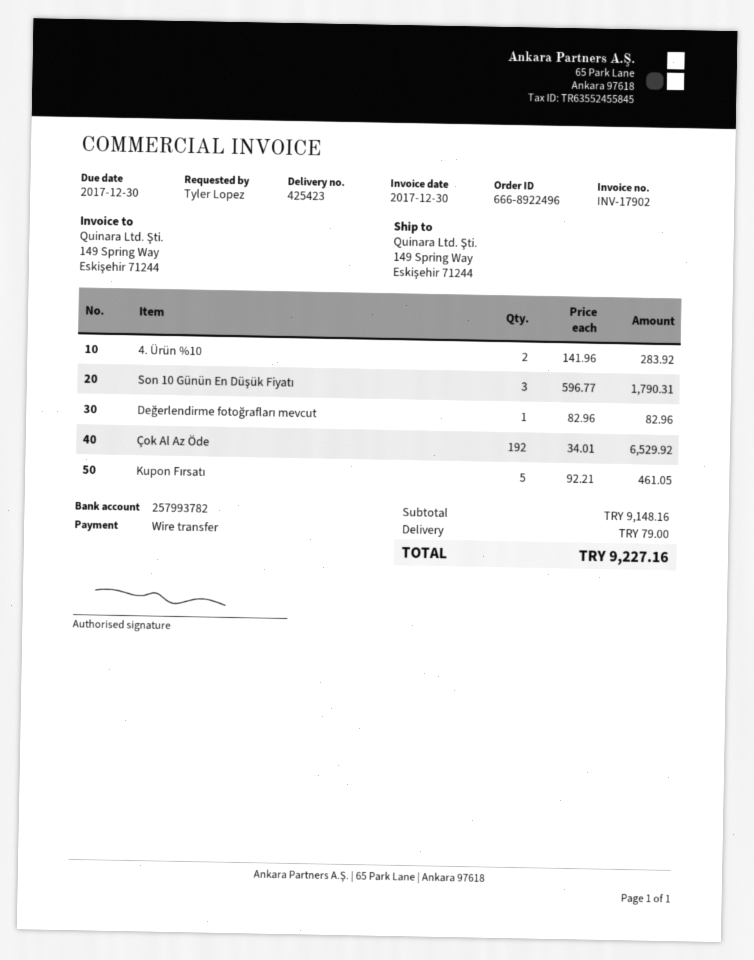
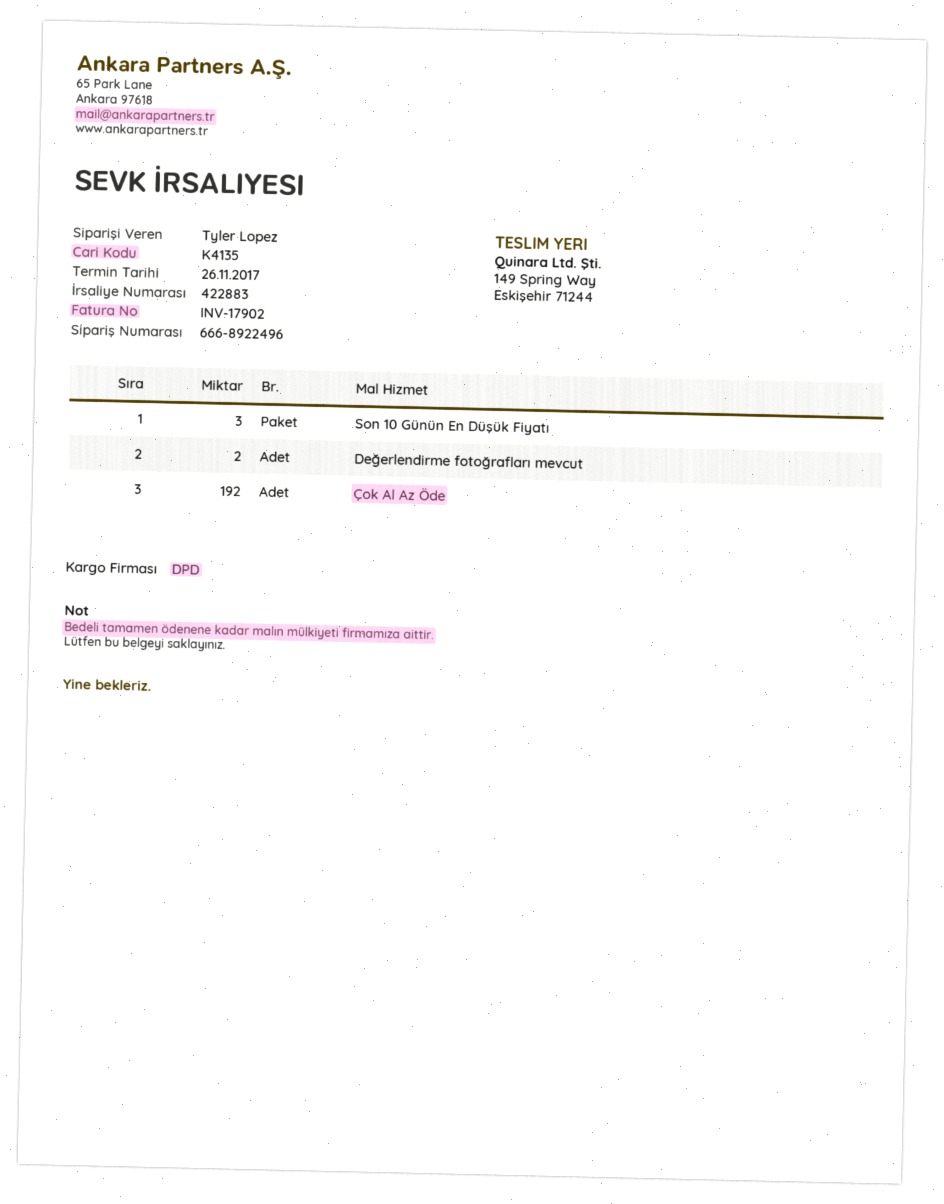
delivery note number: 425423 -> 422883
4. Ürün %10: 2 -> none
Değerlendirme fotoğrafları mevcut: 1 -> 2
Kupon Fırsatı: 5 -> none

